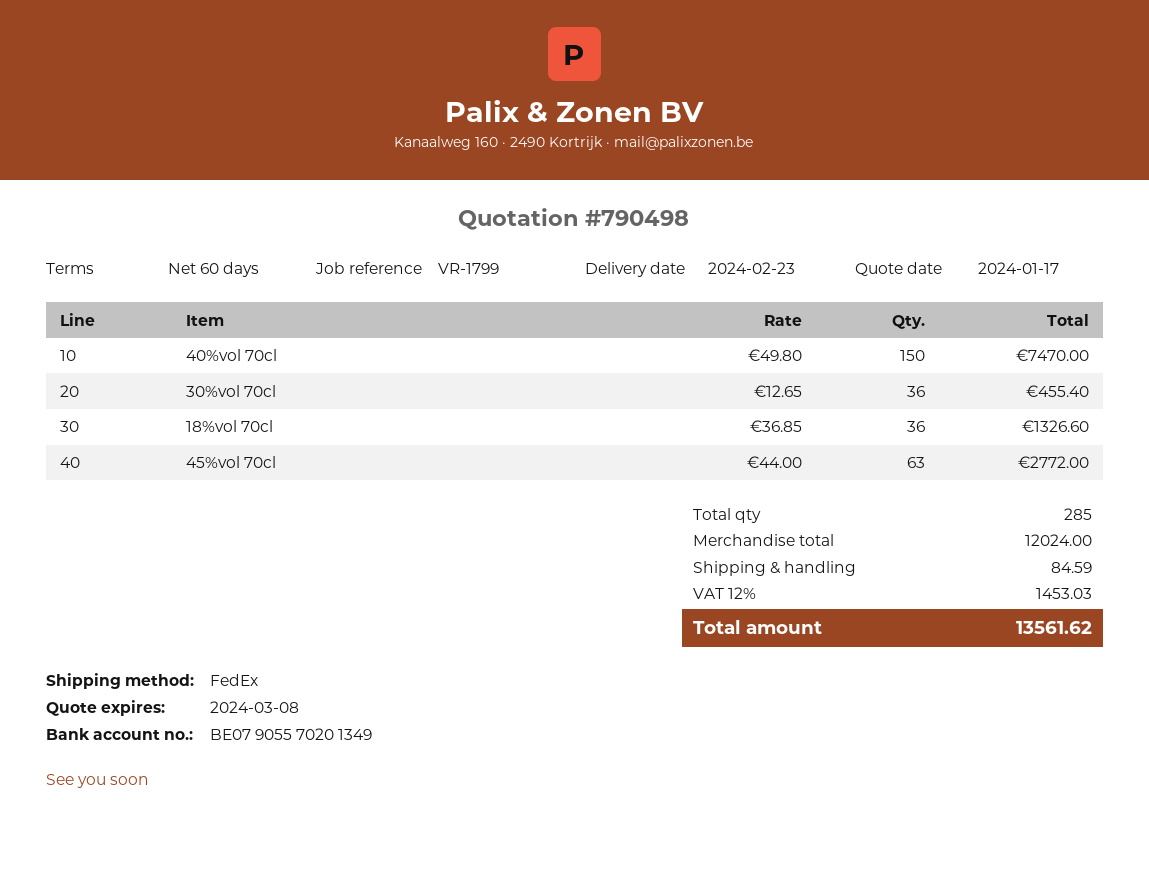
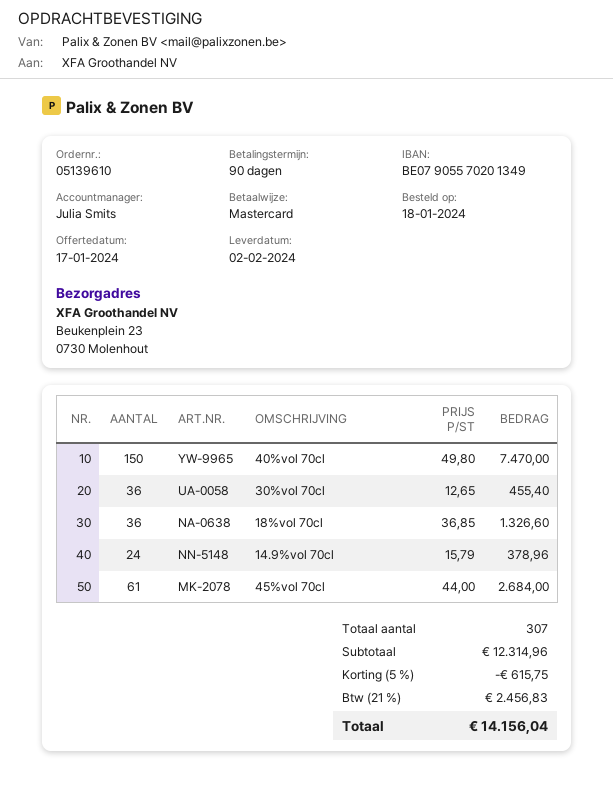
delivery date: 2024-02-23 -> 2024-02-02
payment terms: 60 days -> 90 days
45%vol 70cl: 63 x 44.00 = 2772.00 -> 61 x 44.00 = 2684.00
14.9%vol 70cl: none -> 24 x 15.79 = 378.96
total quantity: 285 -> 307
subtotal: 12024.00 -> 12314.96
discount: none -> 5% = 615.75
shipping: 84.59 -> none
tax: 12% = 1453.03 -> 21% = 2456.83
total: 13561.62 -> 14156.04

